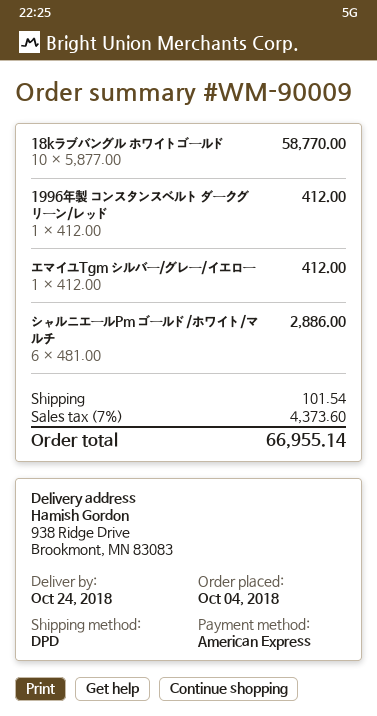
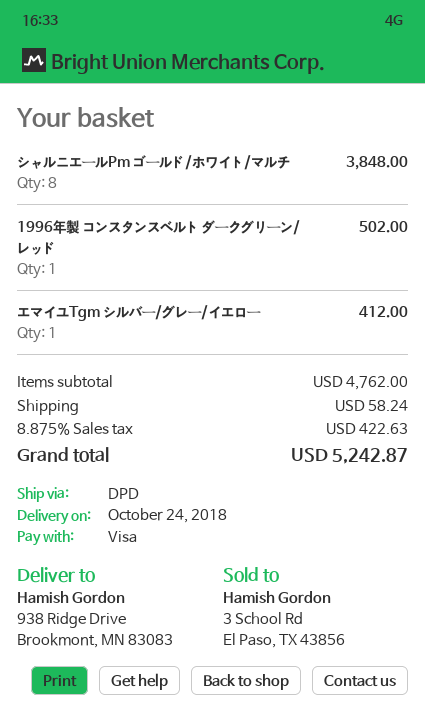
payment method: American Express -> Visa
18kラブバングル ホワイトゴールド: 10 for 58770.00 -> none
1996年製 コンスタンスベルト ダークグリーン/レッド: 1 for 412.00 -> 1 for 502.00
シャルニエールPm ゴールド/ホワイト/マルチ: 6 for 2886.00 -> 8 for 3848.00
shipping: 101.54 -> 58.24
tax: 7% = 4373.60 -> 8.875% = 422.63
total: 66955.14 -> 5242.87

